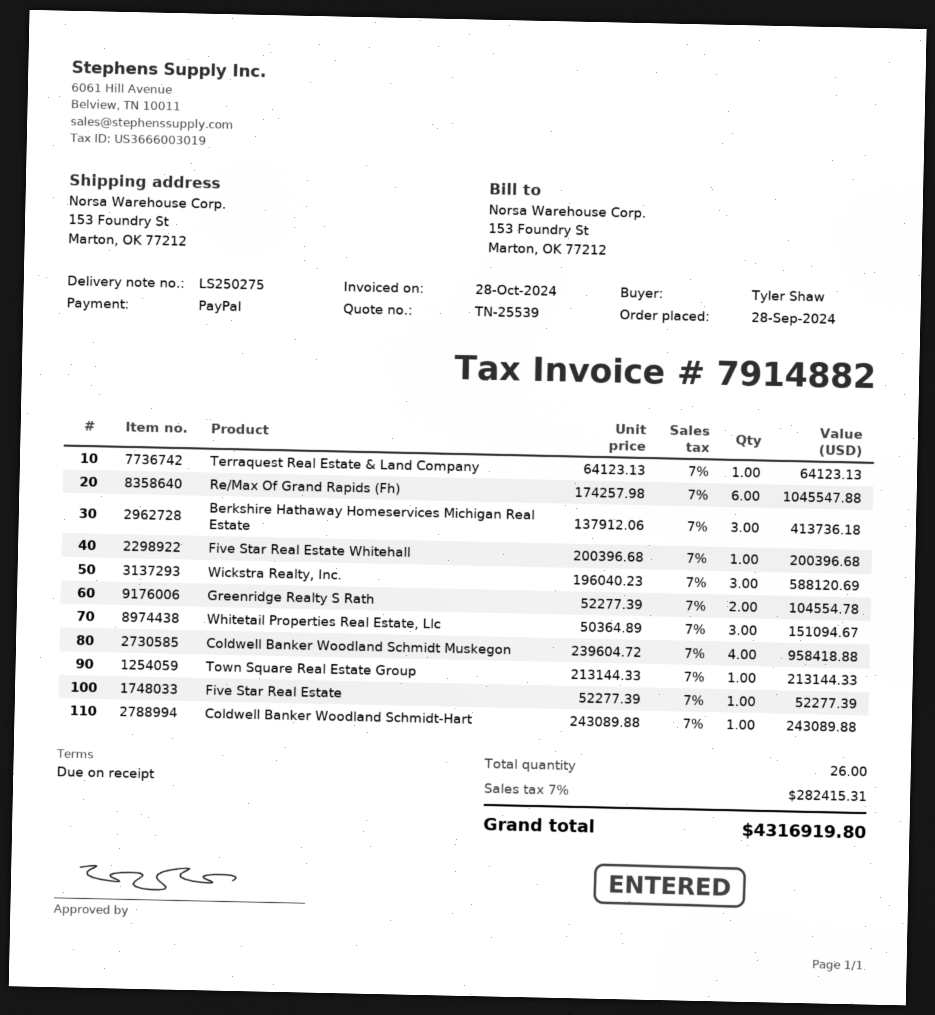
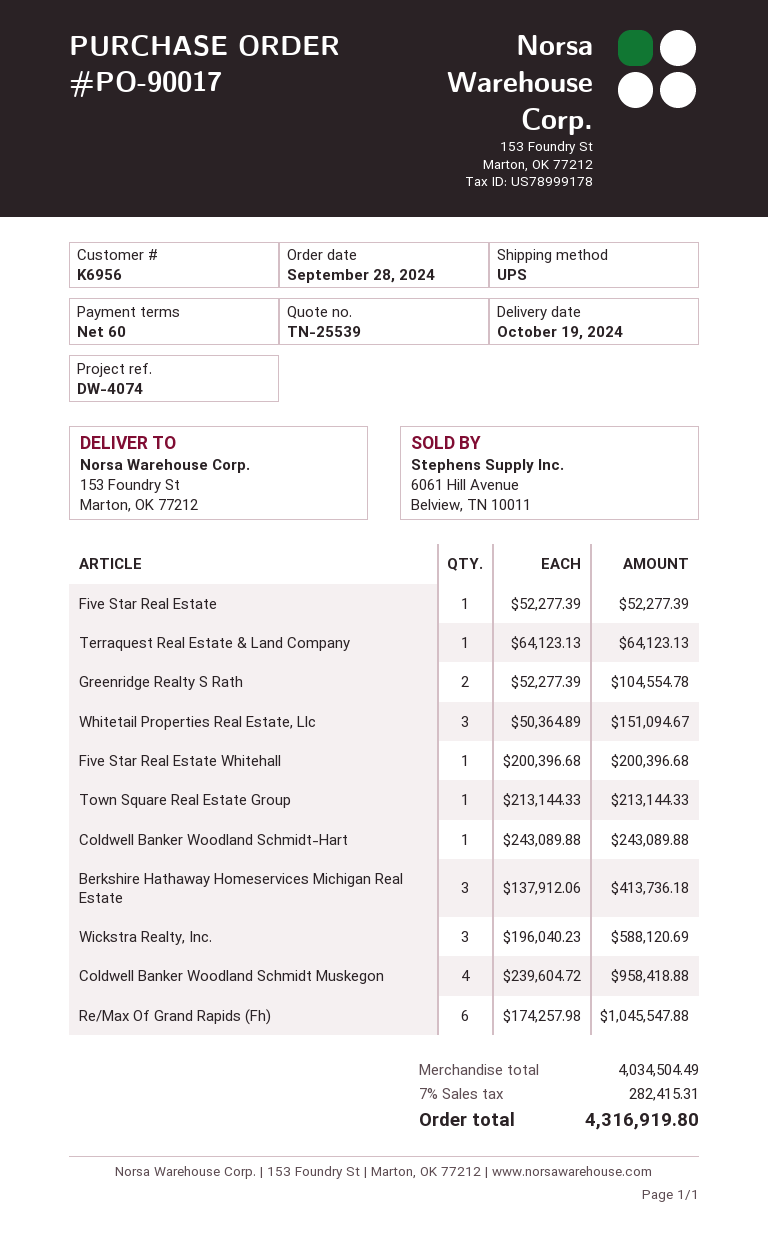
payment terms: on receipt -> 60 days

